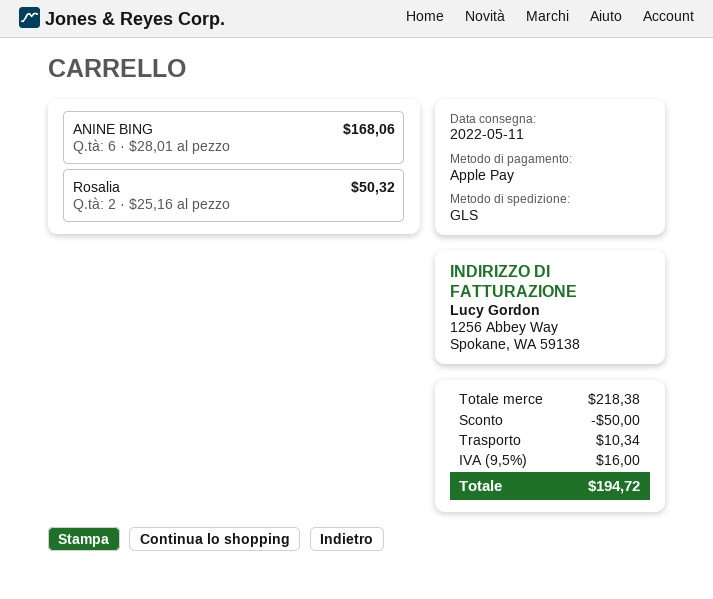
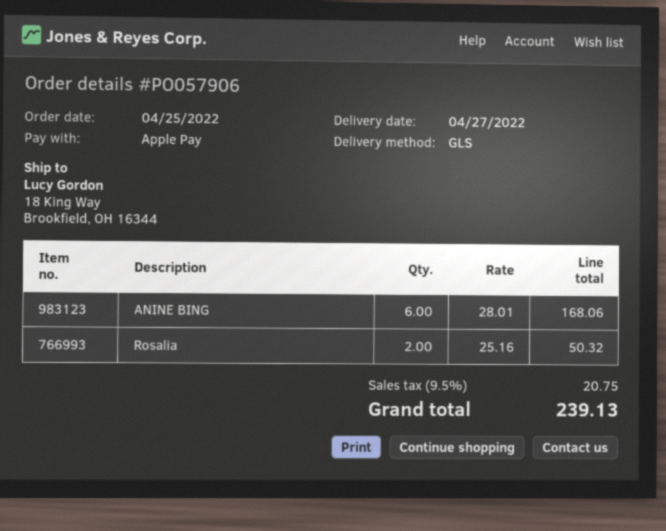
delivery date: 2022-05-11 -> 2022-04-27
discount: 50.00 -> none
shipping: 10.34 -> none
tax: 9.5% = 16.00 -> 9.5% = 20.75
total: 194.72 -> 239.13

